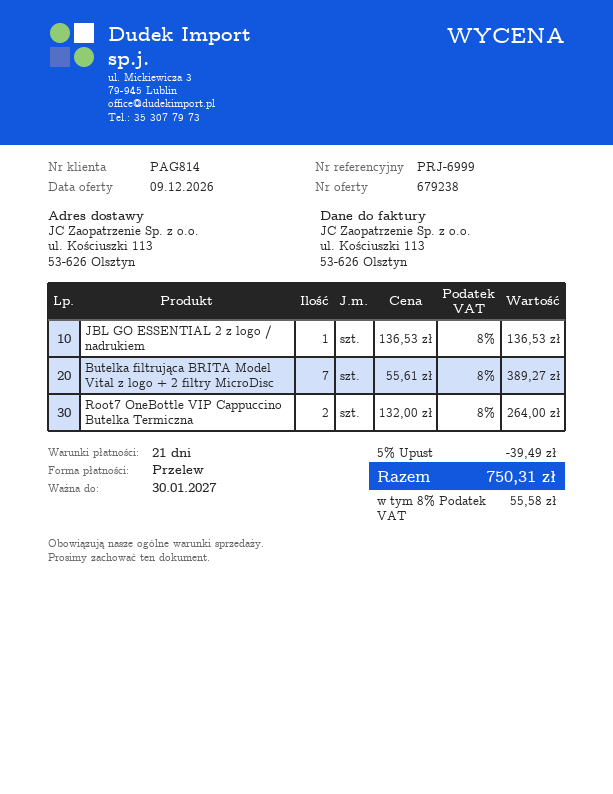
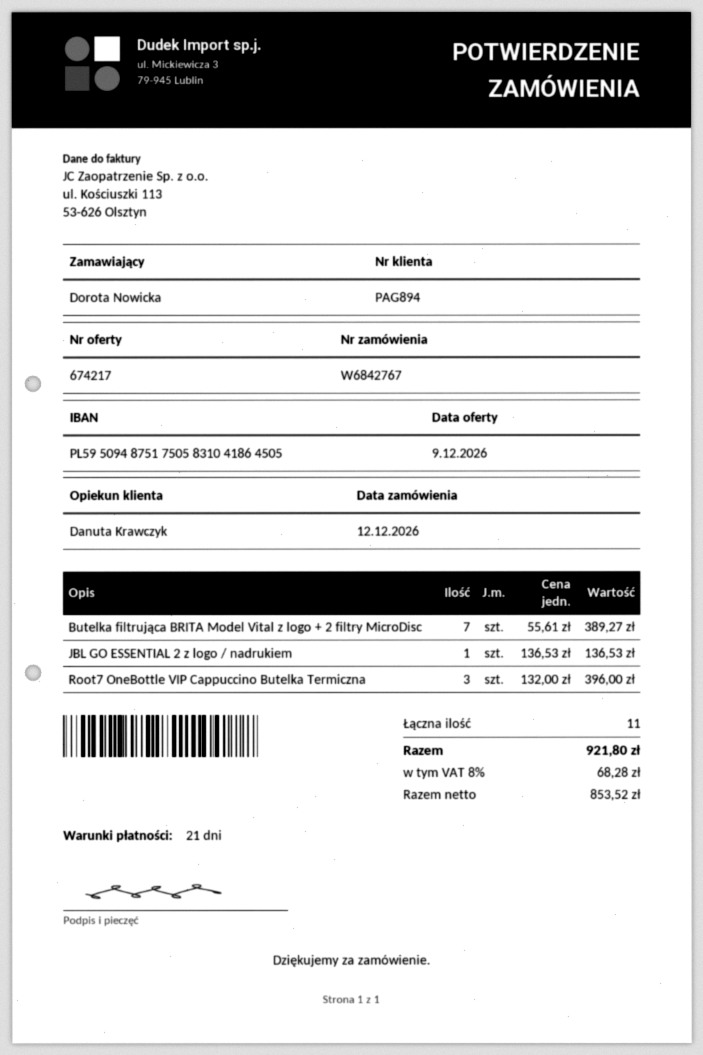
quote number: 679238 -> 674217
customer number: PAG814 -> PAG894
Root7 OneBottle VIP Cappuccino Butelka Termiczna: 2 x 132.00 = 264.00 -> 3 x 132.00 = 396.00
discount: 5% = 39.49 -> none
tax: 8% = 55.58 -> 8% = 68.28
total: 750.31 -> 921.80

